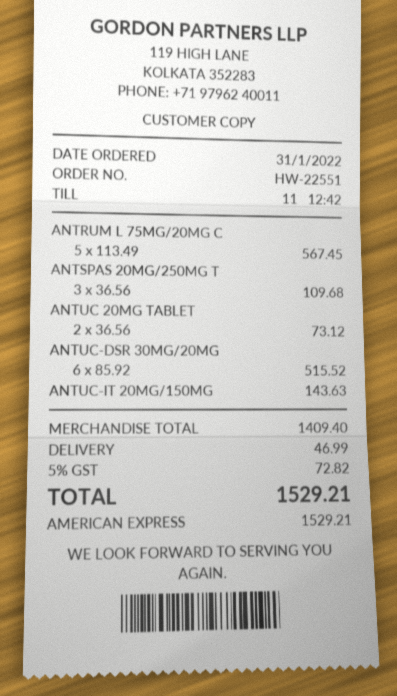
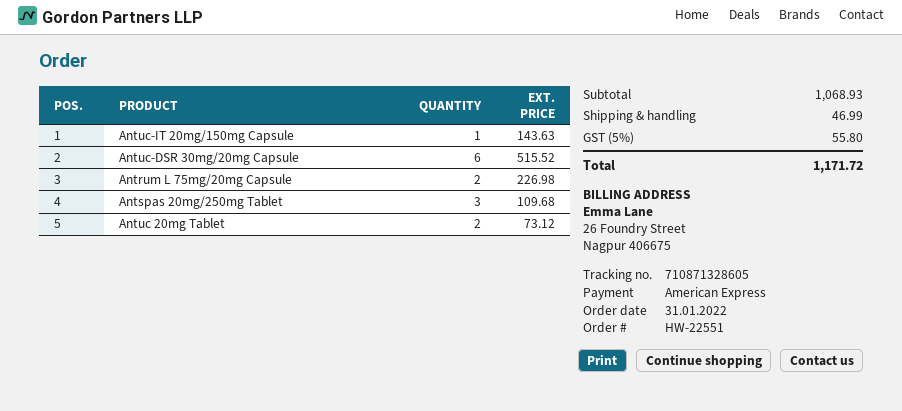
ANTRUM L 75MG/20MG C: 5 for 567.45 -> 2 for 226.98
subtotal: 1409.40 -> 1068.93
tax: 5% = 72.82 -> 5% = 55.80
total: 1529.21 -> 1171.72

